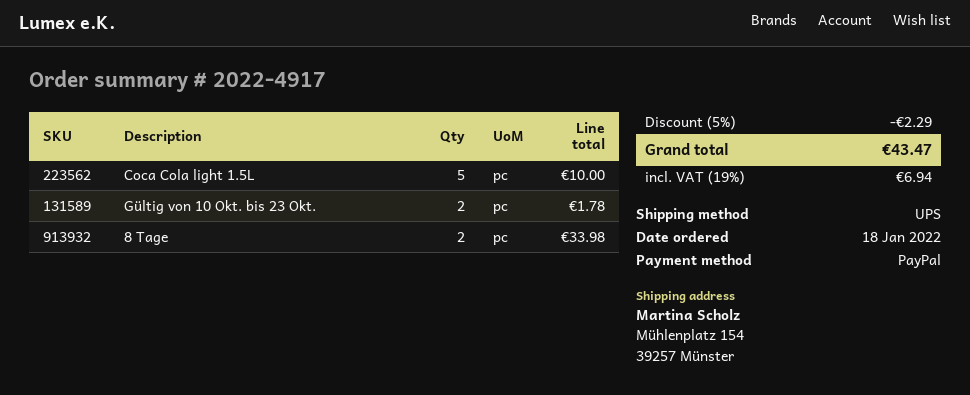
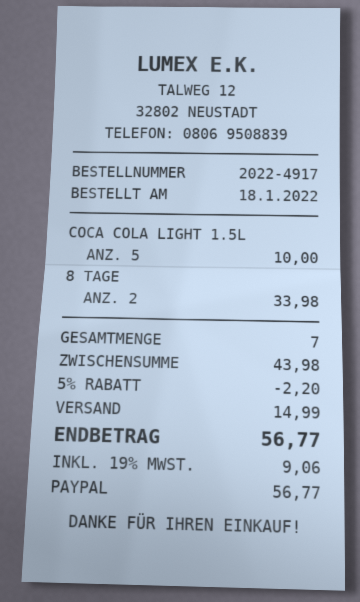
Gültig von 10 Okt. bis 23 Okt.: 2 for 1.78 -> none
discount: 5% = 2.29 -> 5% = 2.20
shipping: none -> 14.99
tax: 19% = 6.94 -> 19% = 9.06
total: 43.47 -> 56.77

